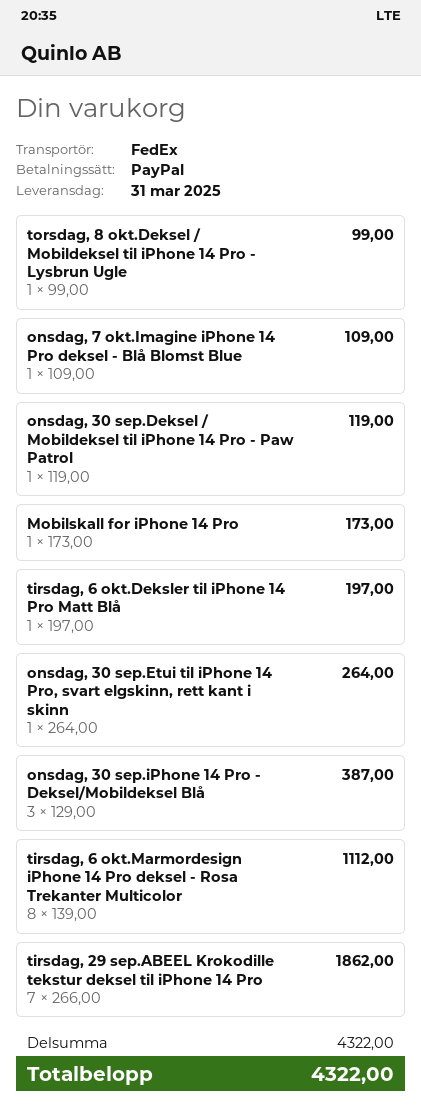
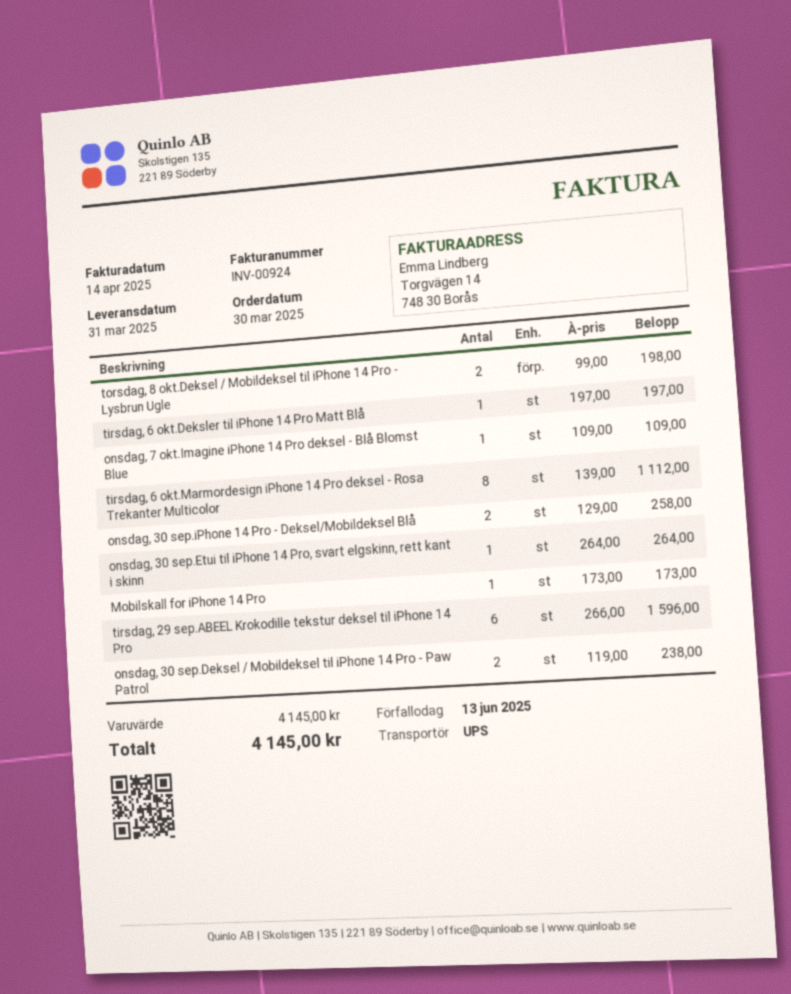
shipping method: FedEx -> UPS
torsdag, 8 okt.Deksel / Mobildeksel til iPhone 14 Pro - Lysbrun Ugle: 1 x 99.00 = 99.00 -> 2 x 99.00 = 198.00
onsdag, 30 sep.Deksel / Mobildeksel til iPhone 14 Pro - Paw Patrol: 1 x 119.00 = 119.00 -> 2 x 119.00 = 238.00
onsdag, 30 sep.iPhone 14 Pro - Deksel/Mobildeksel Blå: 3 x 129.00 = 387.00 -> 2 x 129.00 = 258.00
tirsdag, 29 sep.ABEEL Krokodille tekstur deksel til iPhone 14 Pro: 7 x 266.00 = 1862.00 -> 6 x 266.00 = 1596.00
subtotal: 4322.00 -> 4145.00
total: 4322.00 -> 4145.00

